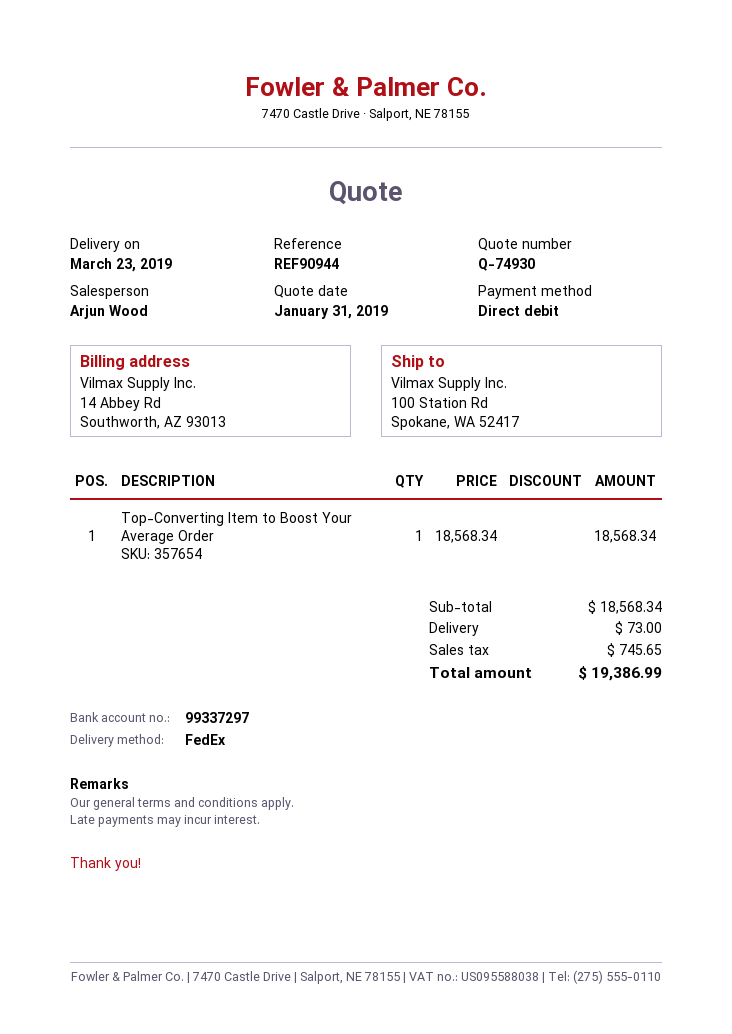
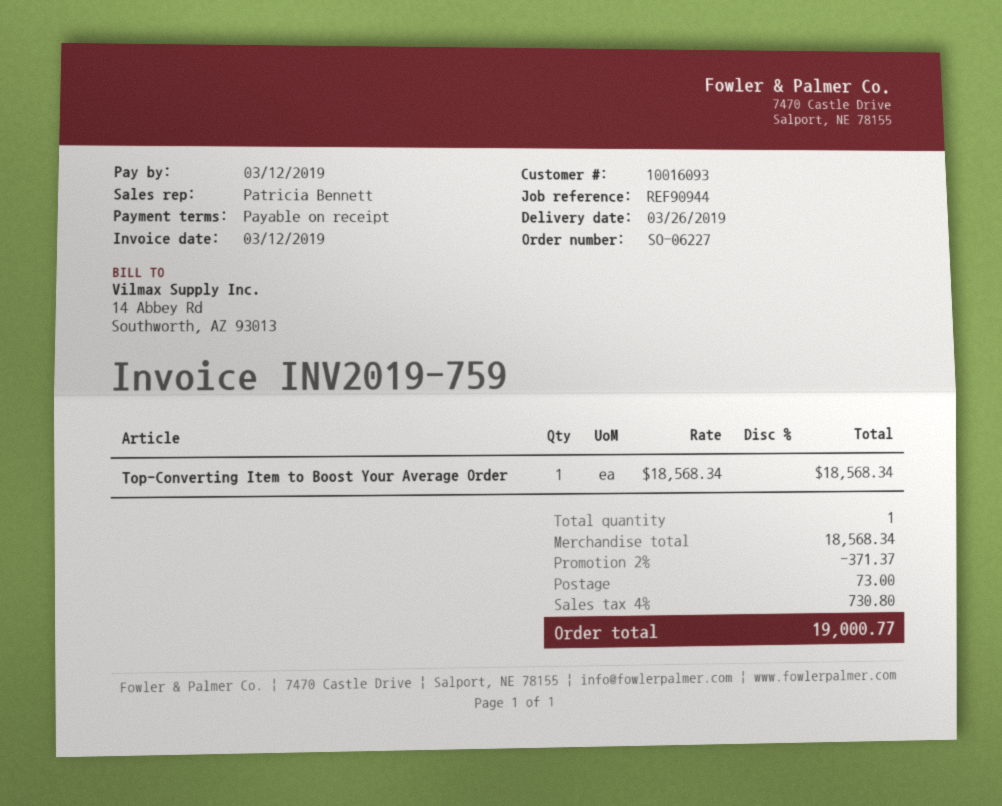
delivery date: 2019-03-23 -> 2019-03-26
sales rep: Arjun Wood -> Patricia Bennett
discount: none -> 2% = 371.37
tax: 745.65 -> 730.80
total: 19386.99 -> 19000.77

